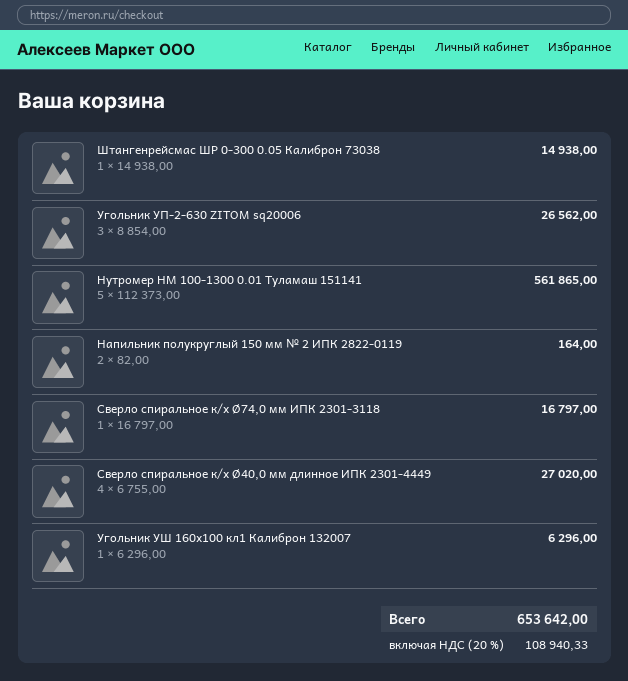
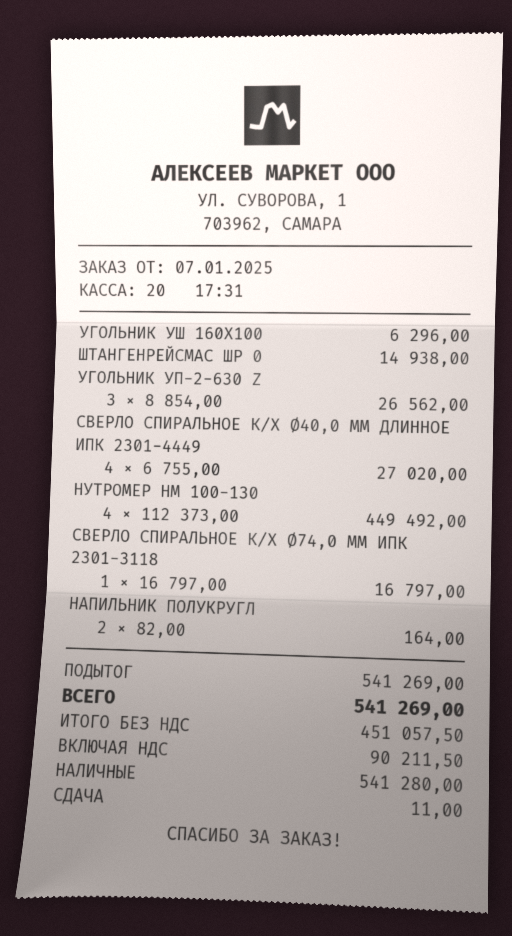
Нутромер НМ 100-1300 0.01 Туламаш 151141: 5 x 112373.00 = 561865.00 -> 4 x 112373.00 = 449492.00
tax: 108940.33 -> 90211.50
total: 653642.00 -> 541269.00

